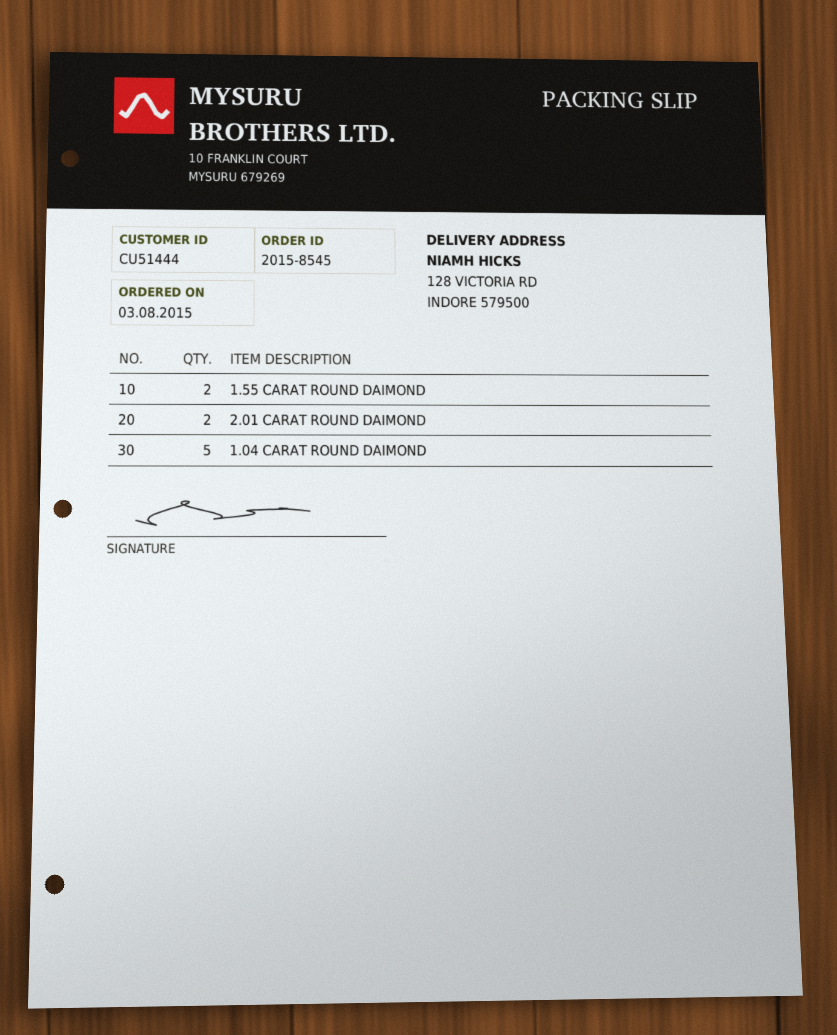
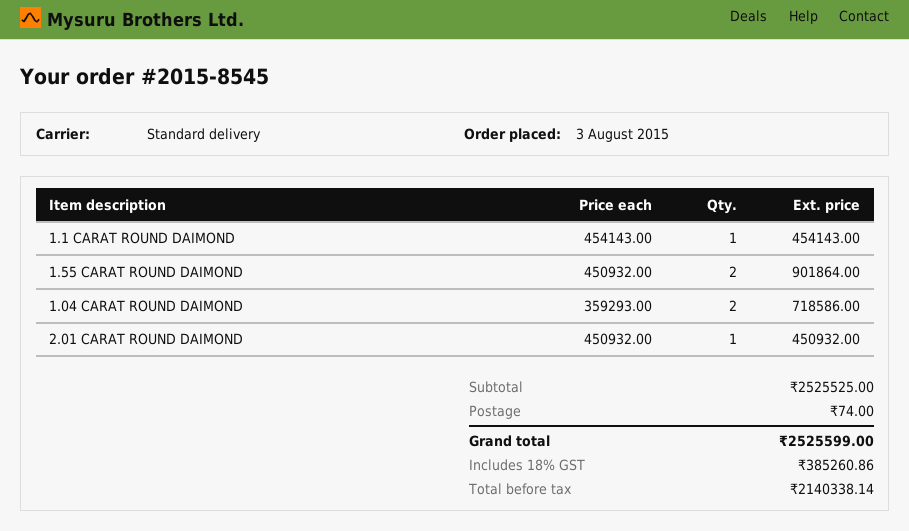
2.01 CARAT ROUND DAIMOND: 2 -> 1
1.04 CARAT ROUND DAIMOND: 5 -> 2
1.1 CARAT ROUND DAIMOND: none -> 1

